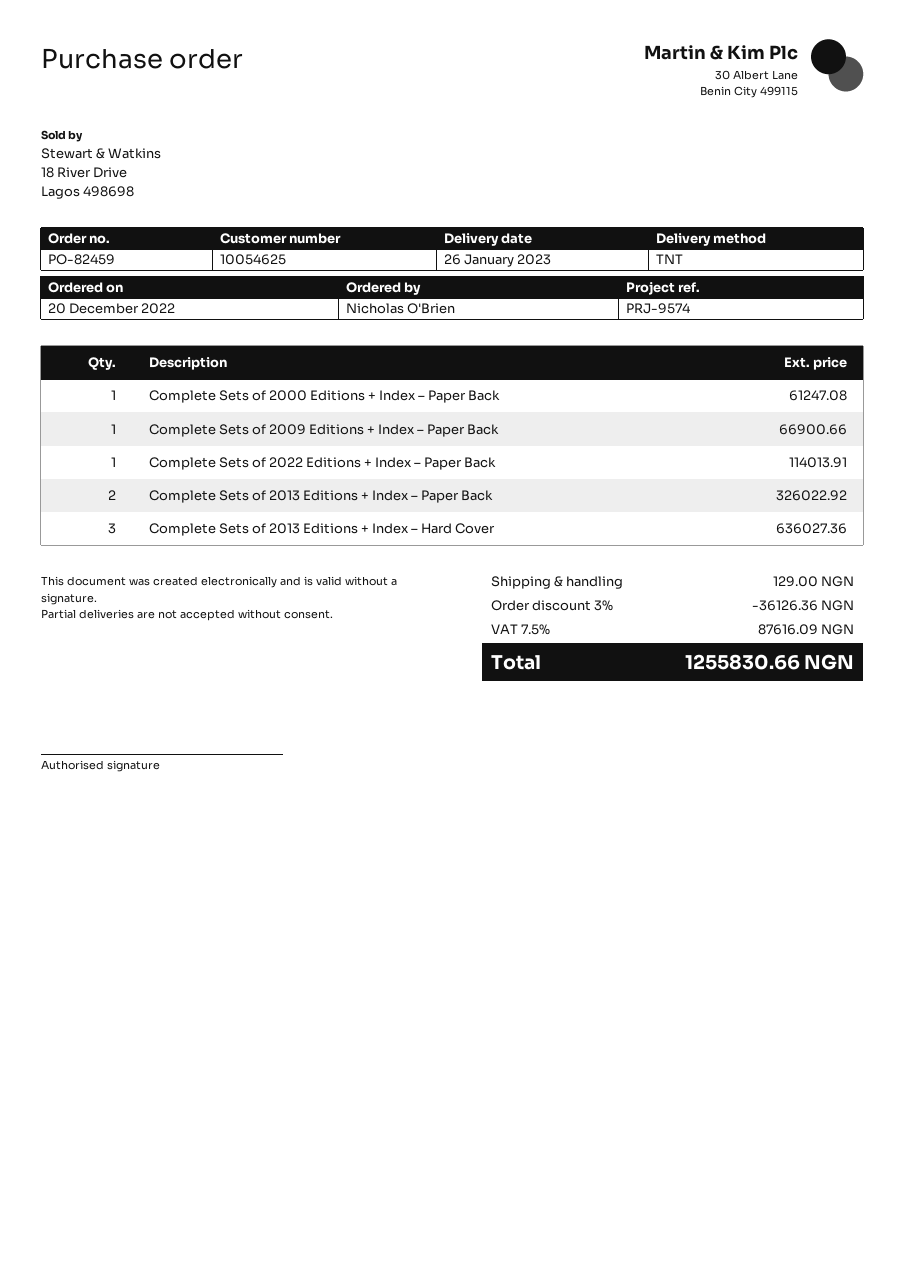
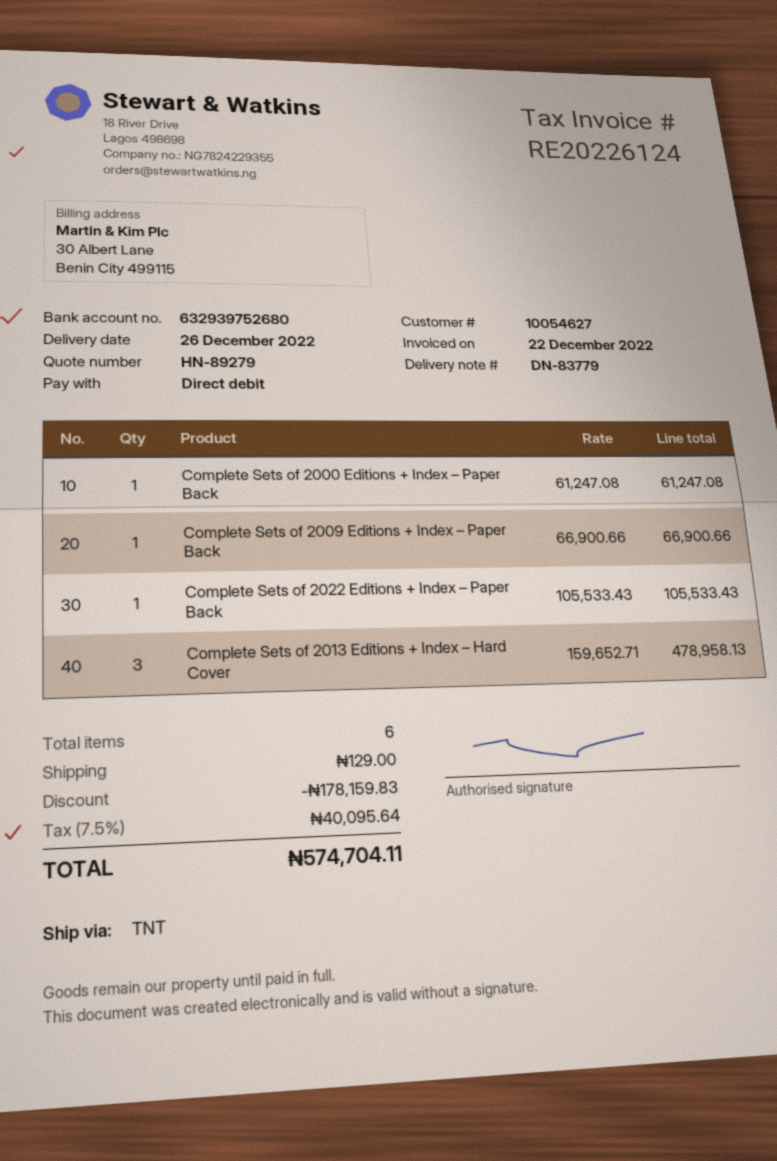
delivery date: 2023-01-26 -> 2022-12-26
customer number: 10054625 -> 10054627
Complete Sets of 2022 Editions + Index – Paper Back: 1 for 114013.91 -> 1 for 105533.43
Complete Sets of 2013 Editions + Index – Paper Back: 2 for 326022.92 -> none
Complete Sets of 2013 Editions + Index – Hard Cover: 3 for 636027.36 -> 3 for 478958.13
discount: 36126.36 -> 178159.83
tax: 7.5% = 87616.09 -> 7.5% = 40095.64
total: 1255830.66 -> 574704.11

